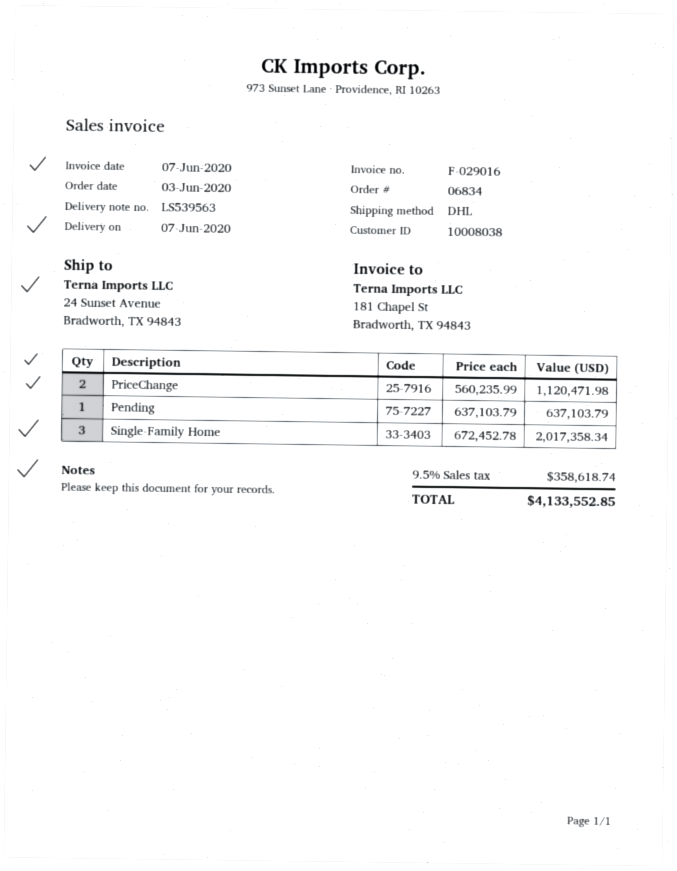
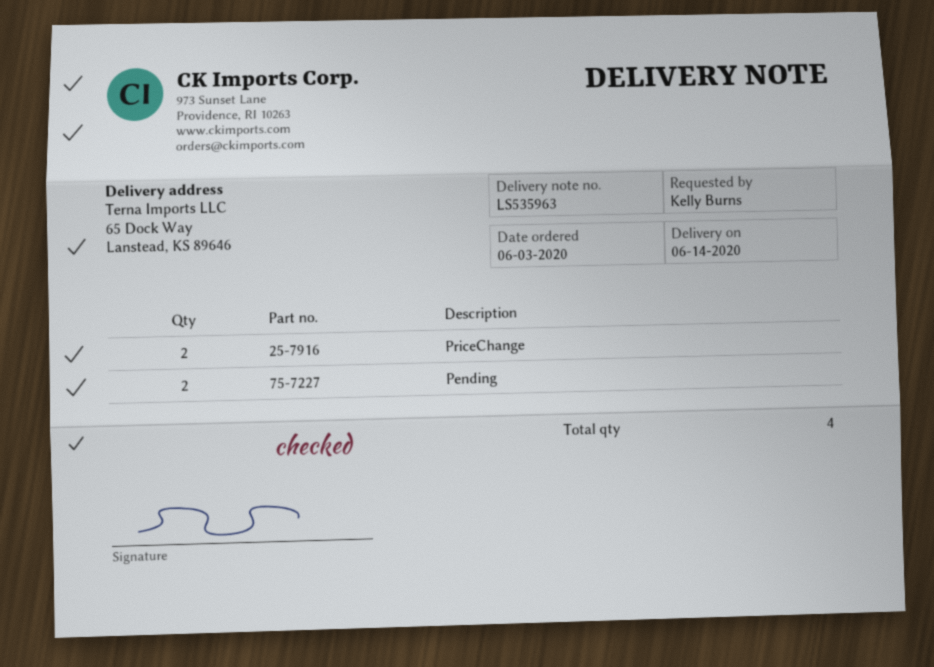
delivery note number: LS539563 -> LS535963
delivery date: 2020-06-07 -> 2020-06-14
ship to: 24 Sunset Avenue, Bradworth, TX 94843 -> 65 Dock Way, Lanstead, KS 89646
Pending: 1 -> 2
Single-Family Home: 3 -> none

